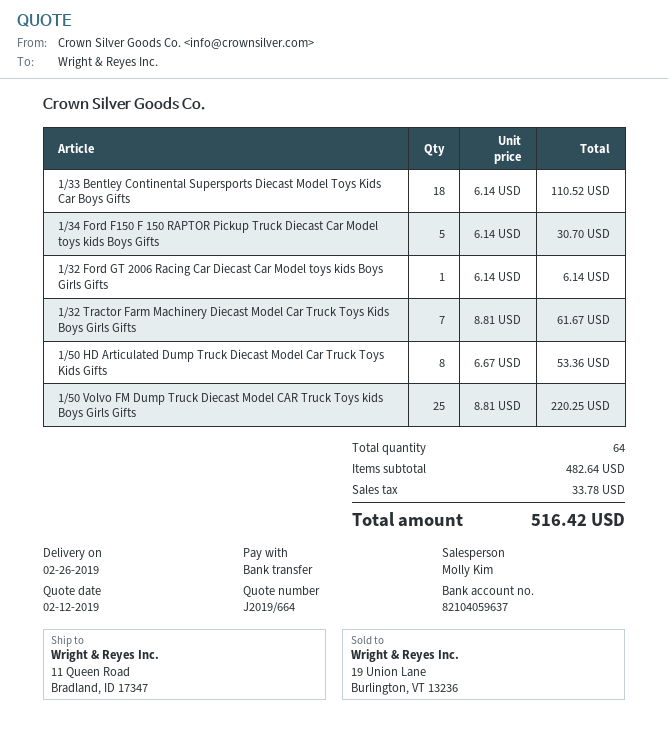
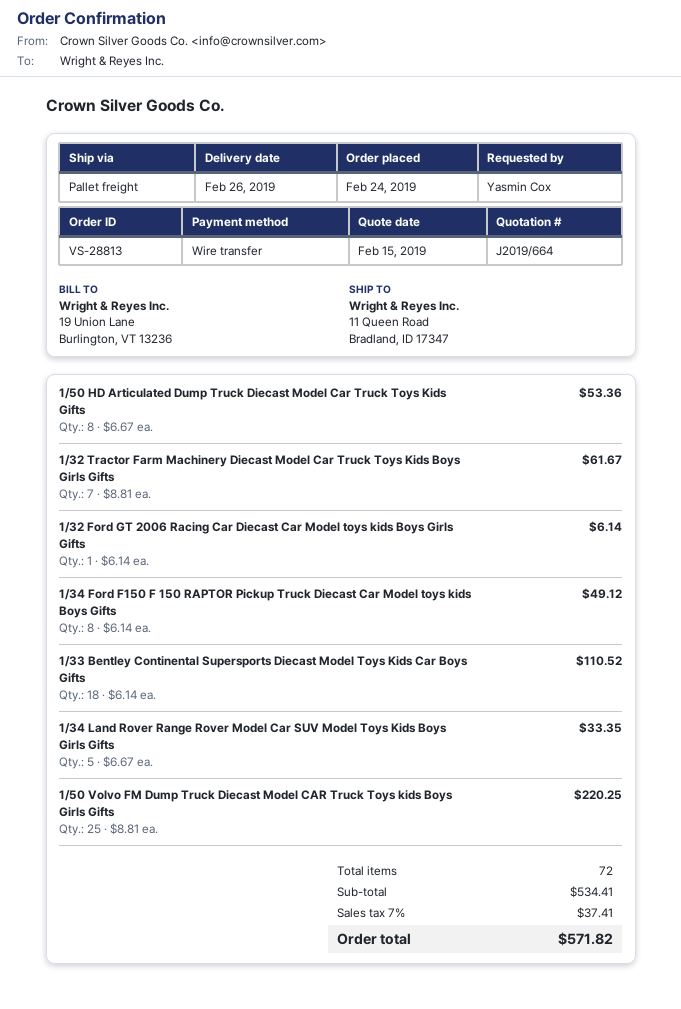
quote date: 2019-02-12 -> 2019-02-15
1/34 Ford F150 F 150 RAPTOR Pickup Truck Diecast Car Model toys kids Boys Gifts: 5 x 6.14 = 30.70 -> 8 x 6.14 = 49.12
1/34 Land Rover Range Rover Model Car SUV Model Toys Kids Boys Girls Gifts: none -> 5 x 6.67 = 33.35
total quantity: 64 -> 72
subtotal: 482.64 -> 534.41
tax: 33.78 -> 37.41
total: 516.42 -> 571.82

